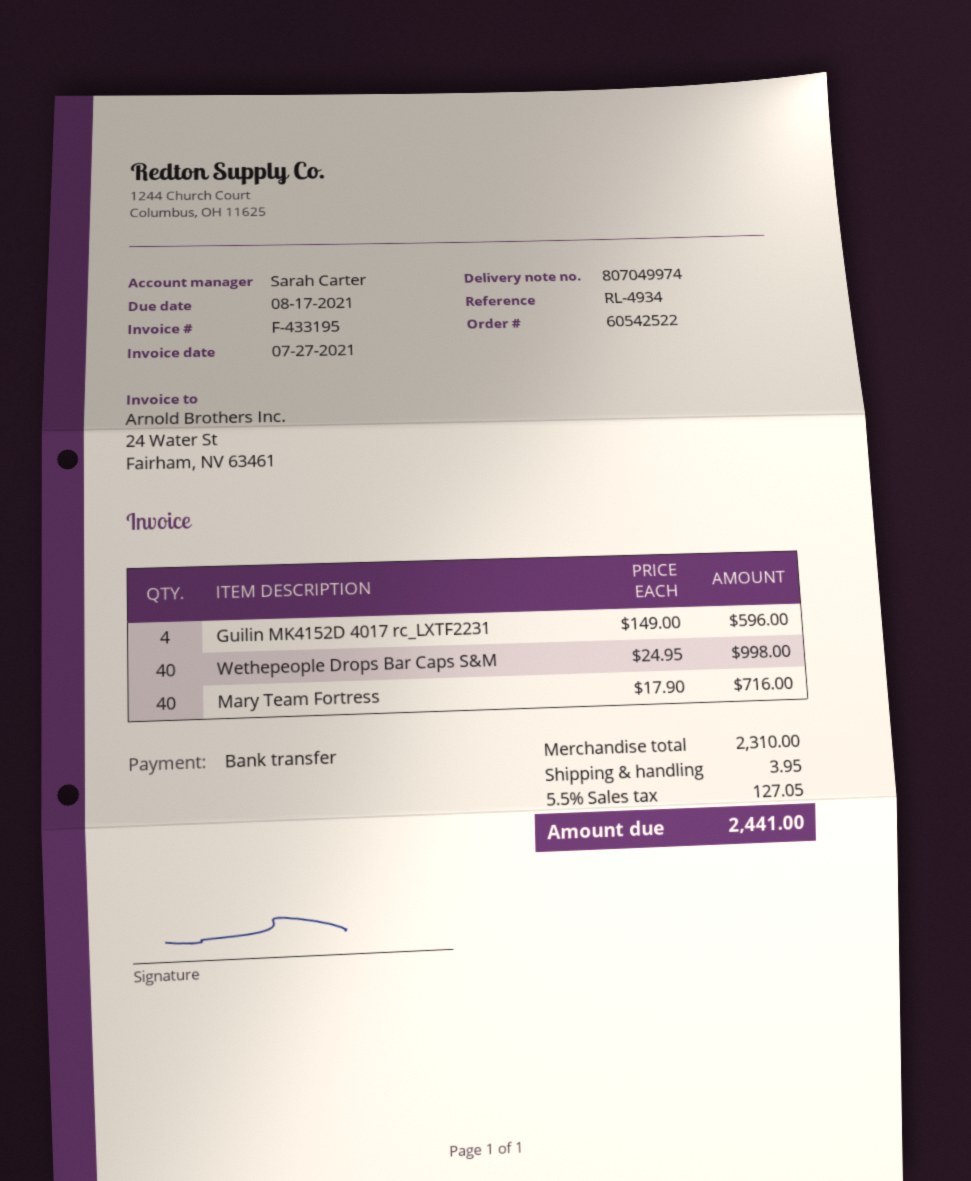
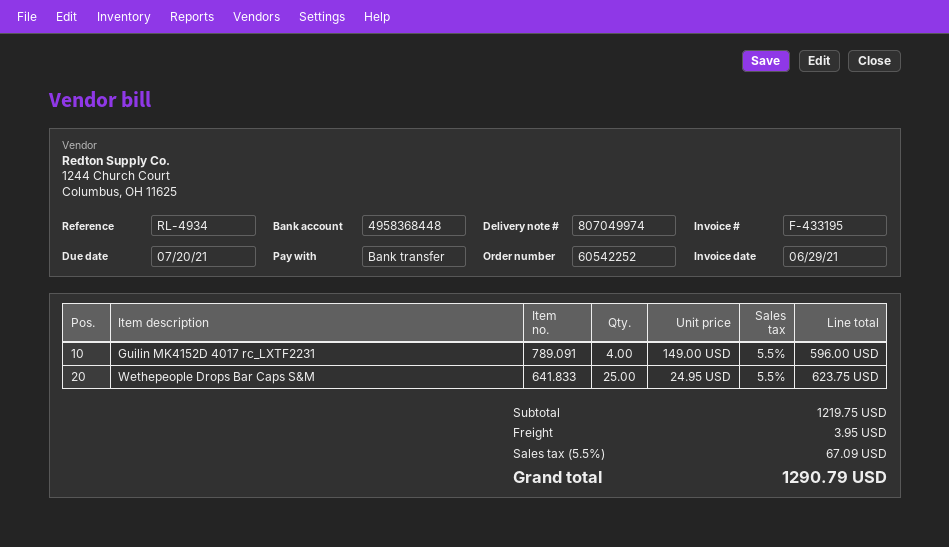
order number: 60542522 -> 60542252
invoice date: 2021-07-27 -> 2021-06-29
due date: 2021-08-17 -> 2021-07-20
Wethepeople Drops Bar Caps S&M: 40 x 24.95 = 998.00 -> 25 x 24.95 = 623.75
Mary Team Fortress: 40 x 17.90 = 716.00 -> none
subtotal: 2310.00 -> 1219.75
tax: 5.5% = 127.05 -> 5.5% = 67.09
total: 2441.00 -> 1290.79

